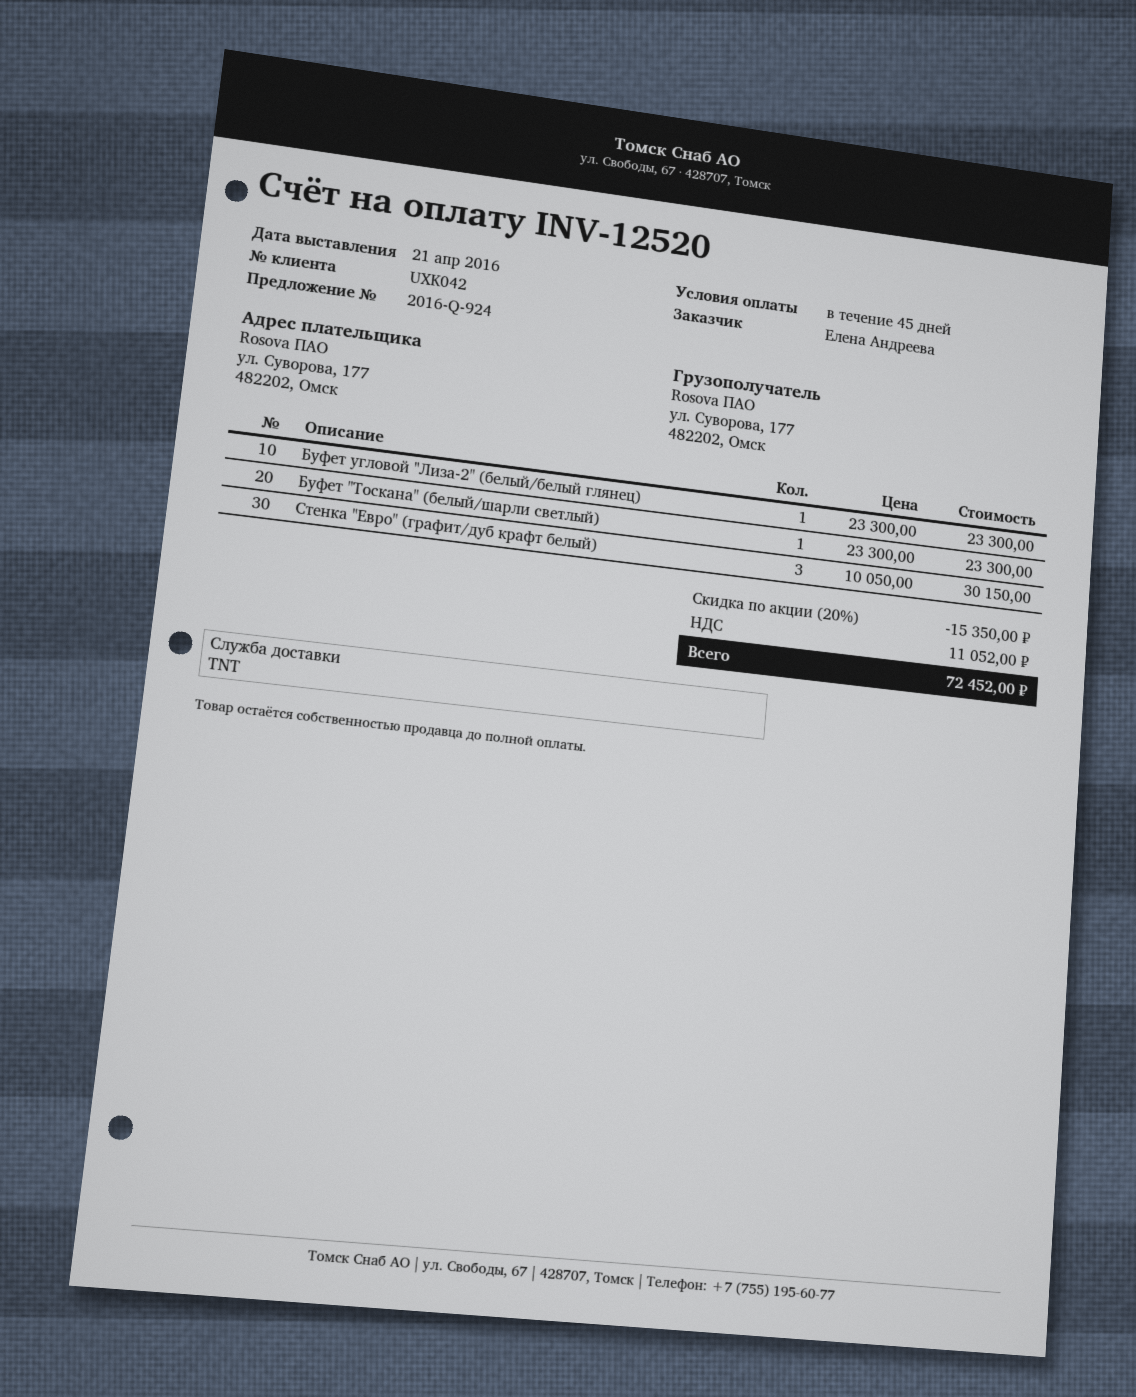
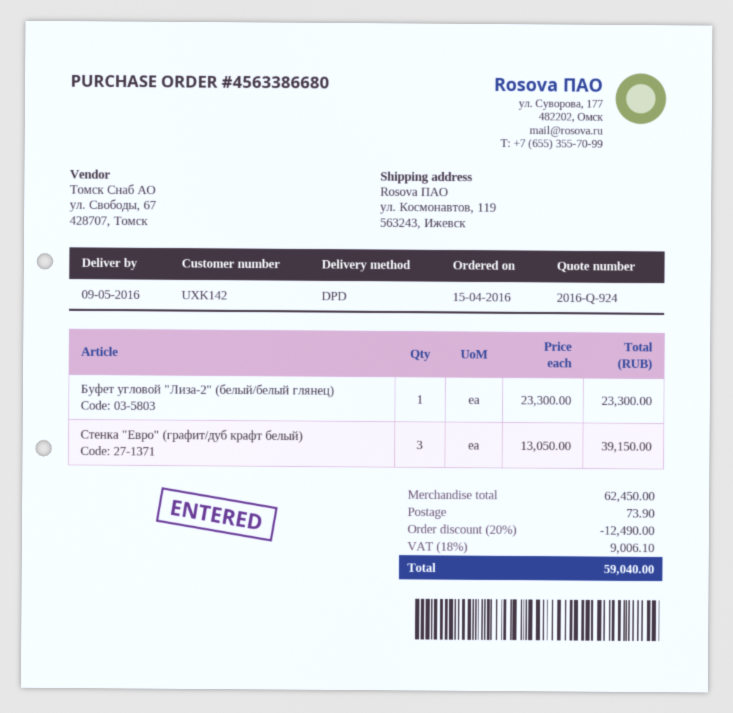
customer number: UXK042 -> UXK142
shipping method: TNT -> DPD
ship to: ул. Суворова, 177, 482202, Омск -> ул. Космонавтов, 119, 563243, Ижевск
Буфет "Тоскана" (белый/шарли светлый): 1 x 23300.00 = 23300.00 -> none
Стенка "Евро" (графит/дуб крафт белый): 3 x 10050.00 = 30150.00 -> 3 x 13050.00 = 39150.00
discount: 20% = 15350.00 -> 20% = 12490.00
shipping: none -> 73.90
tax: 11052.00 -> 9006.10
total: 72452.00 -> 59040.00

